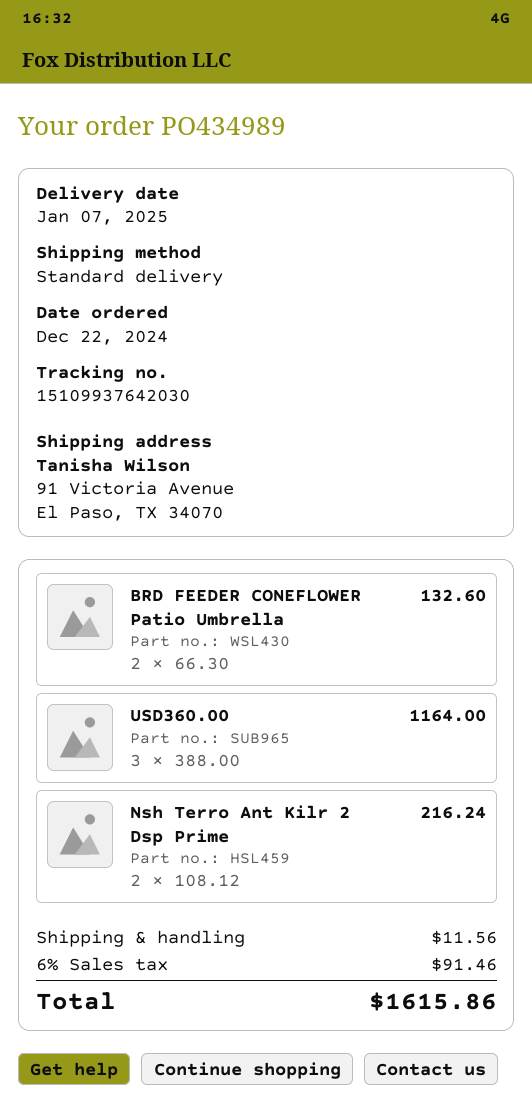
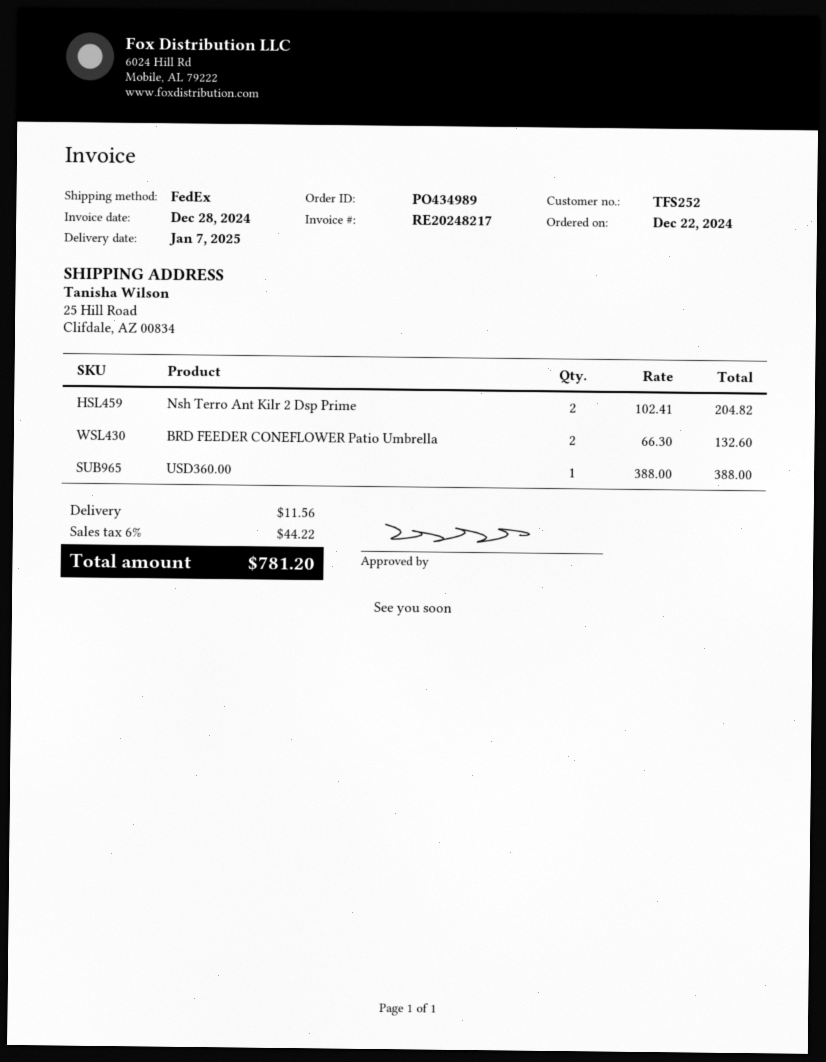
shipping method: standard -> FedEx
ship to: 91 Victoria Avenue, El Paso, TX 34070 -> 25 Hill Road, Clifdale, AZ 00834
USD360.00: 3 x 388.00 = 1164.00 -> 1 x 388.00 = 388.00
Nsh Terro Ant Kilr 2 Dsp Prime: 2 x 108.12 = 216.24 -> 2 x 102.41 = 204.82
tax: 6% = 91.46 -> 6% = 44.22
total: 1615.86 -> 781.20

